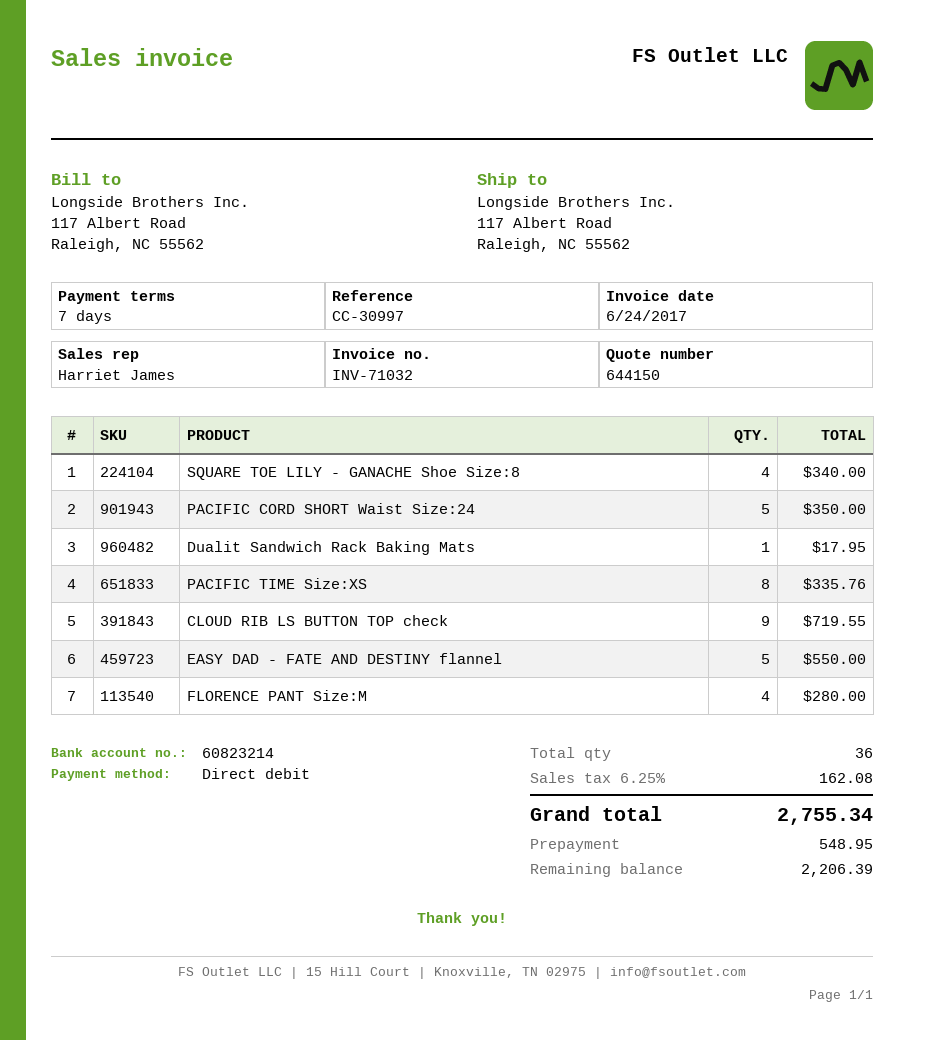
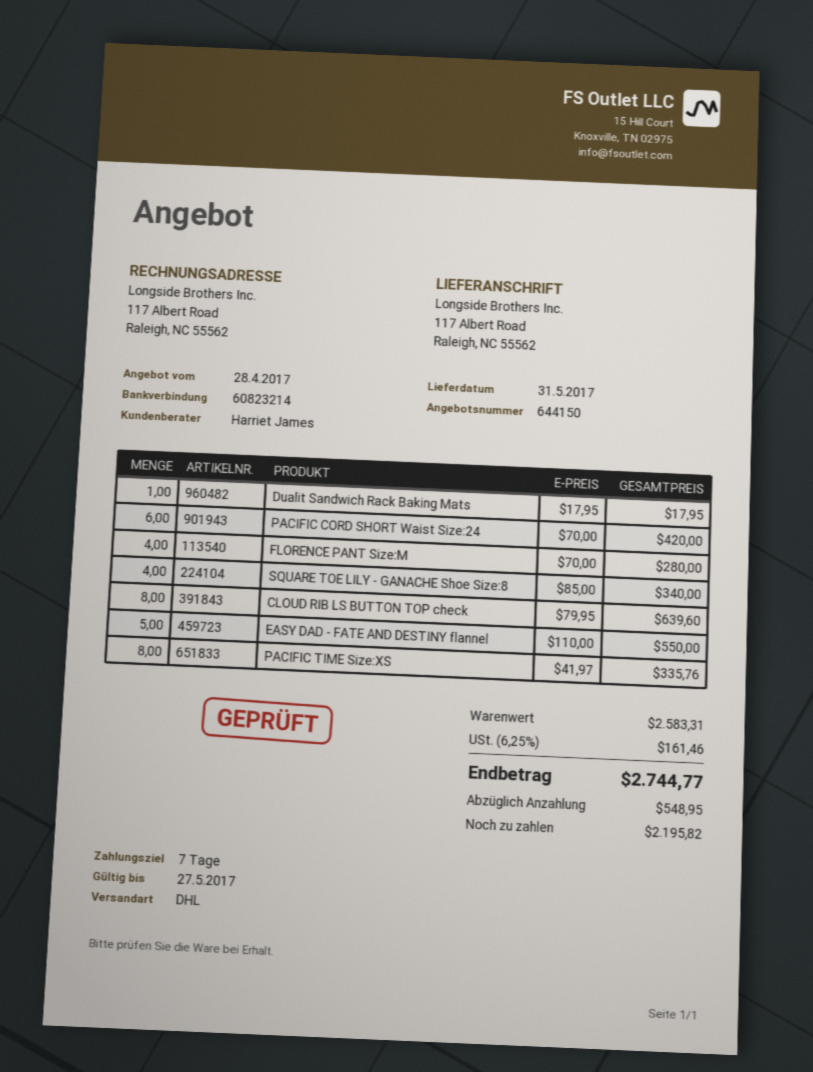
PACIFIC CORD SHORT Waist Size:24: 5 for 350.00 -> 6 for 420.00
CLOUD RIB LS BUTTON TOP check: 9 for 719.55 -> 8 for 639.60
tax: 6.25% = 162.08 -> 6.25% = 161.46
total: 2755.34 -> 2744.77
balance: 2206.39 -> 2195.82

